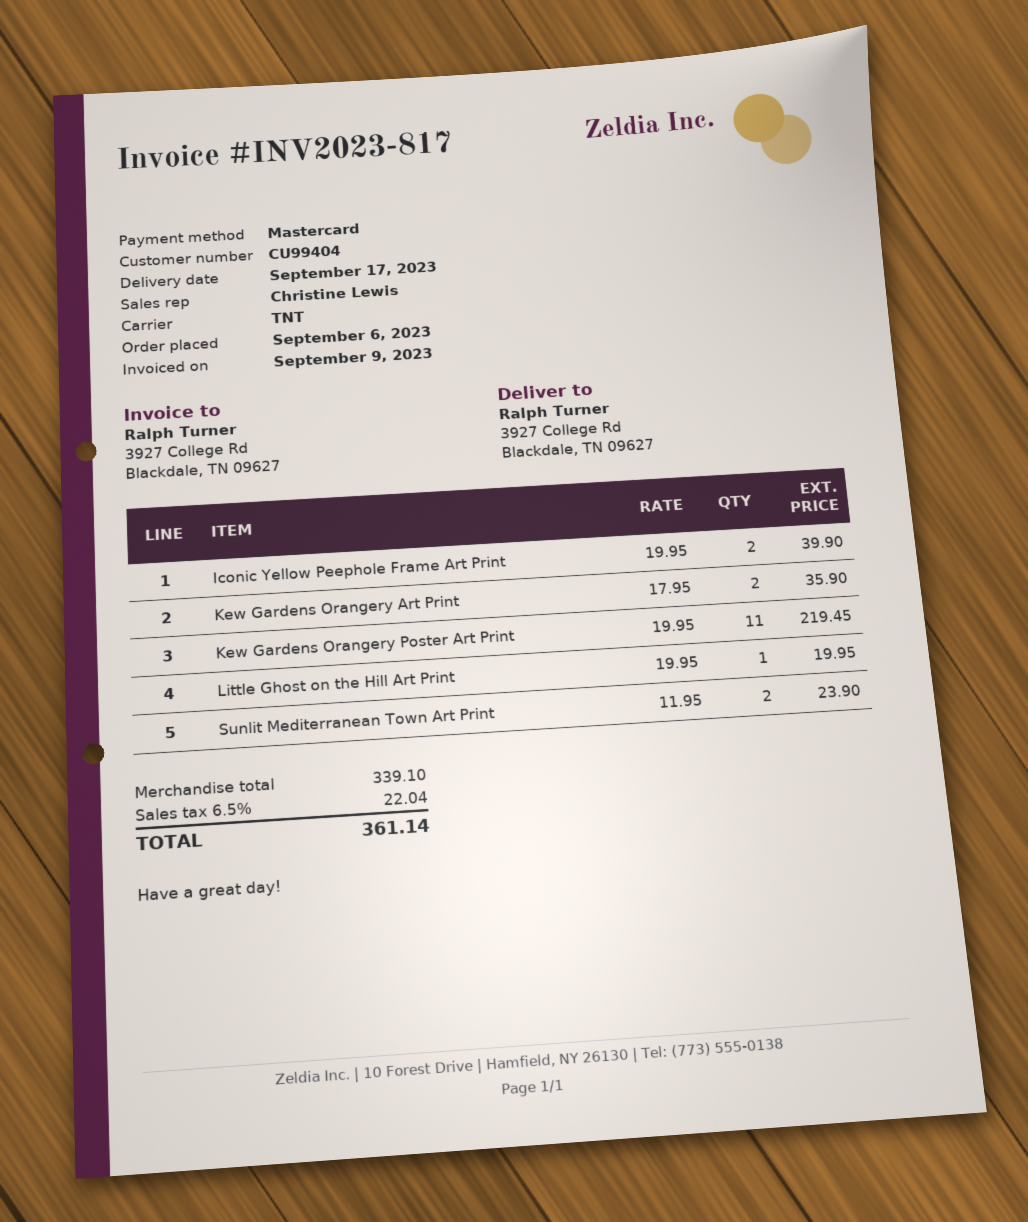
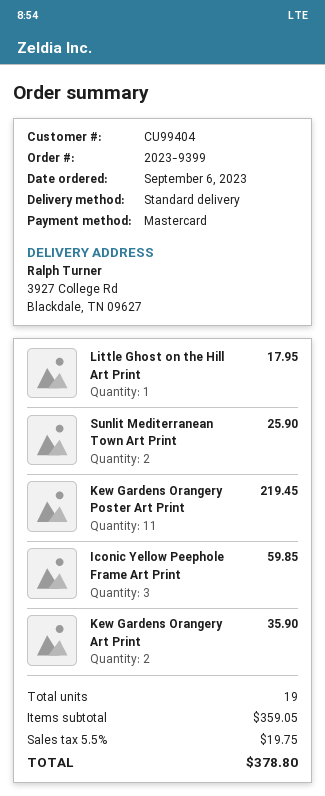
shipping method: TNT -> standard
Iconic Yellow Peephole Frame Art Print: 2 for 39.90 -> 3 for 59.85
Little Ghost on the Hill Art Print: 1 for 19.95 -> 1 for 17.95
Sunlit Mediterranean Town Art Print: 2 for 23.90 -> 2 for 25.90
subtotal: 339.10 -> 359.05
tax: 6.5% = 22.04 -> 5.5% = 19.75
total: 361.14 -> 378.80

